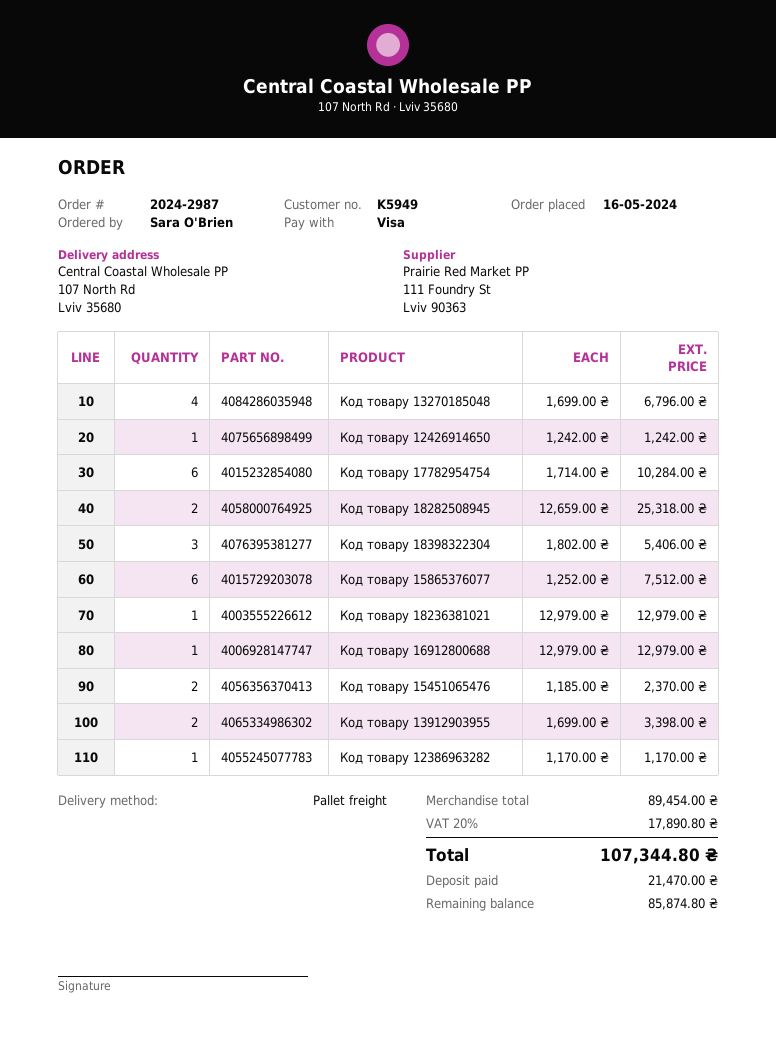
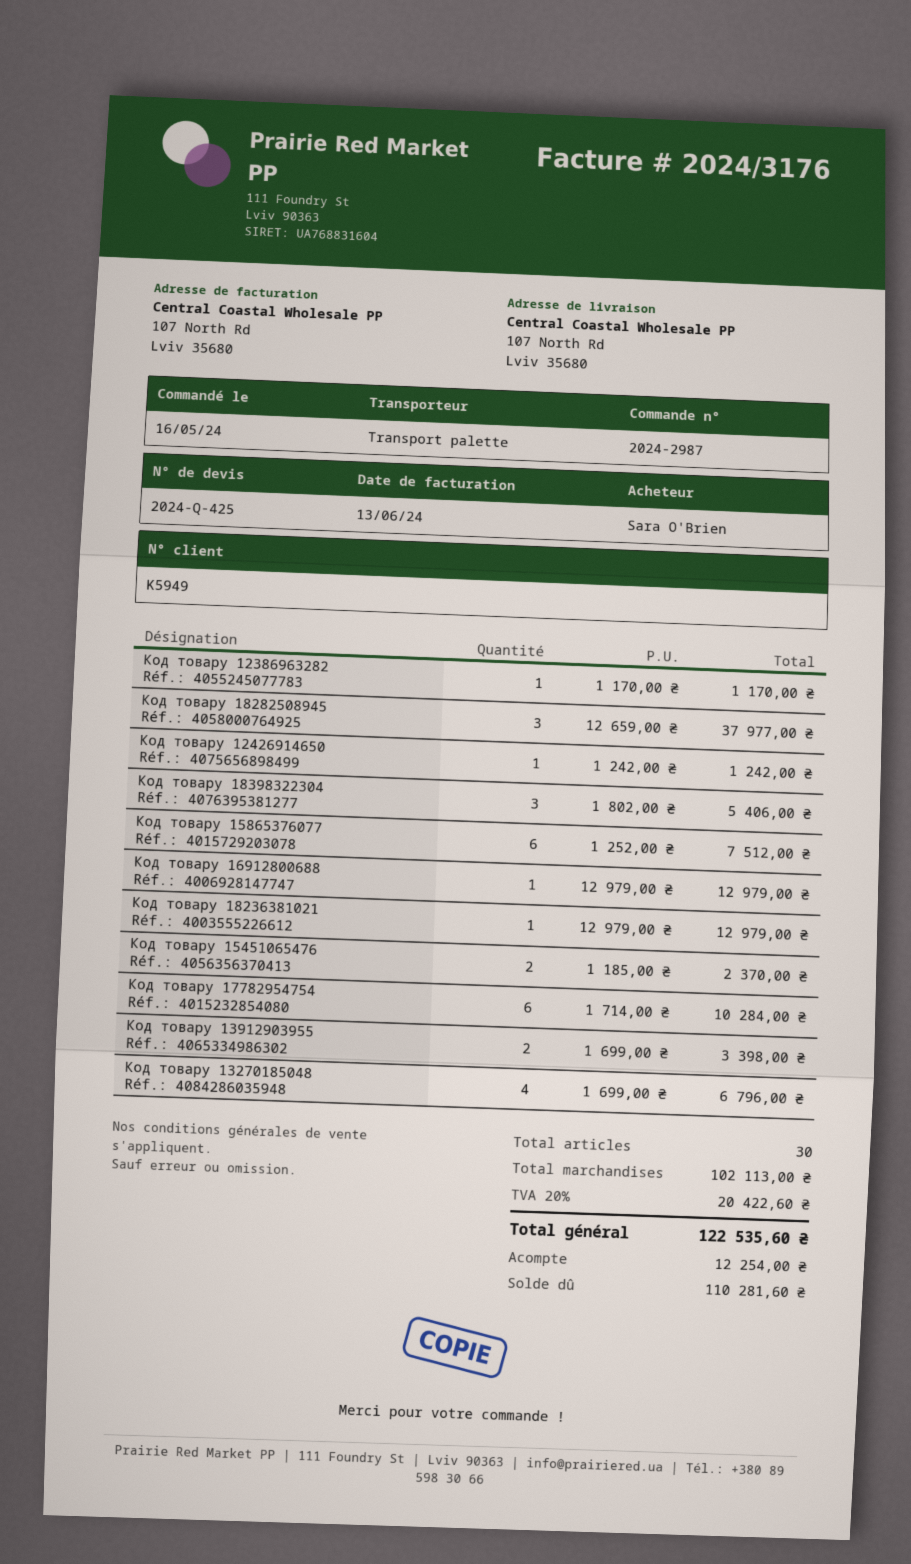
Код товару 18282508945: 2 x 12659.00 = 25318.00 -> 3 x 12659.00 = 37977.00
subtotal: 89454.00 -> 102113.00
tax: 20% = 17890.80 -> 20% = 20422.60
total: 107344.80 -> 122535.60
deposit: 21470.00 -> 12254.00
balance: 85874.80 -> 110281.60

